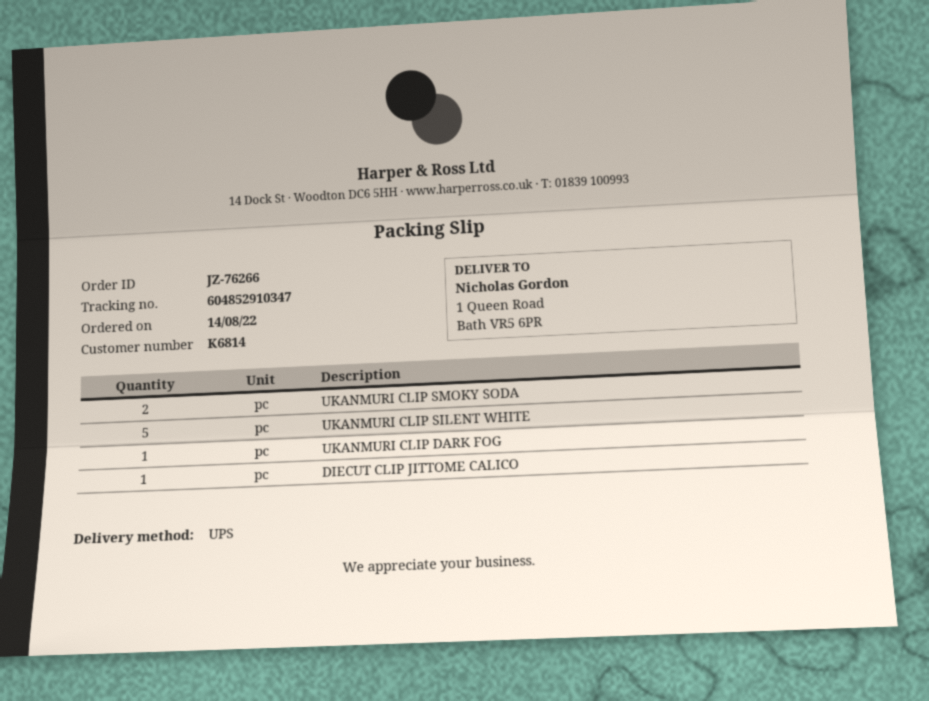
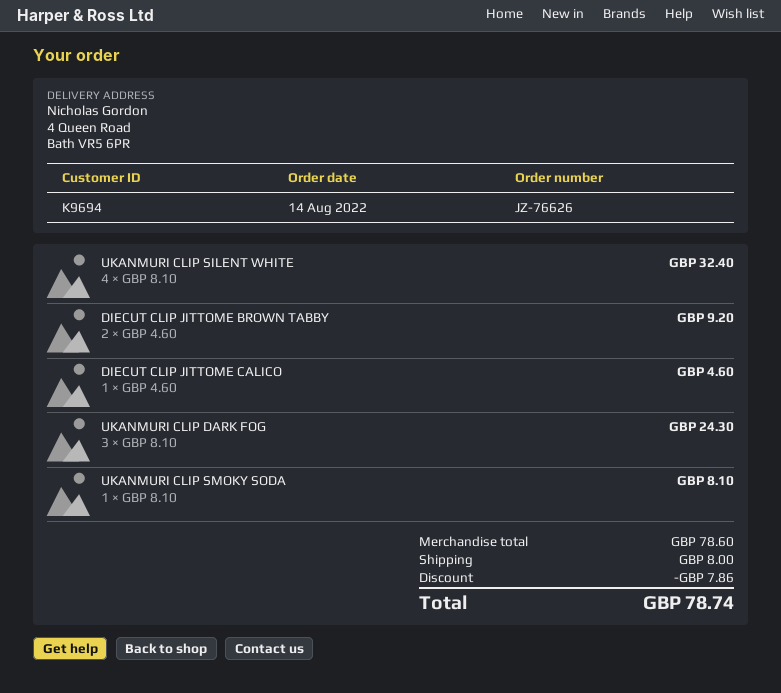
order number: JZ-76266 -> JZ-76626
customer number: K6814 -> K9694
ship to: 1 Queen Road, Bath VR5 6PR -> 4 Queen Road, Bath VR5 6PR
UKANMURI CLIP SMOKY SODA: 2 -> 1
UKANMURI CLIP SILENT WHITE: 5 -> 4
UKANMURI CLIP DARK FOG: 1 -> 3
DIECUT CLIP JITTOME BROWN TABBY: none -> 2

